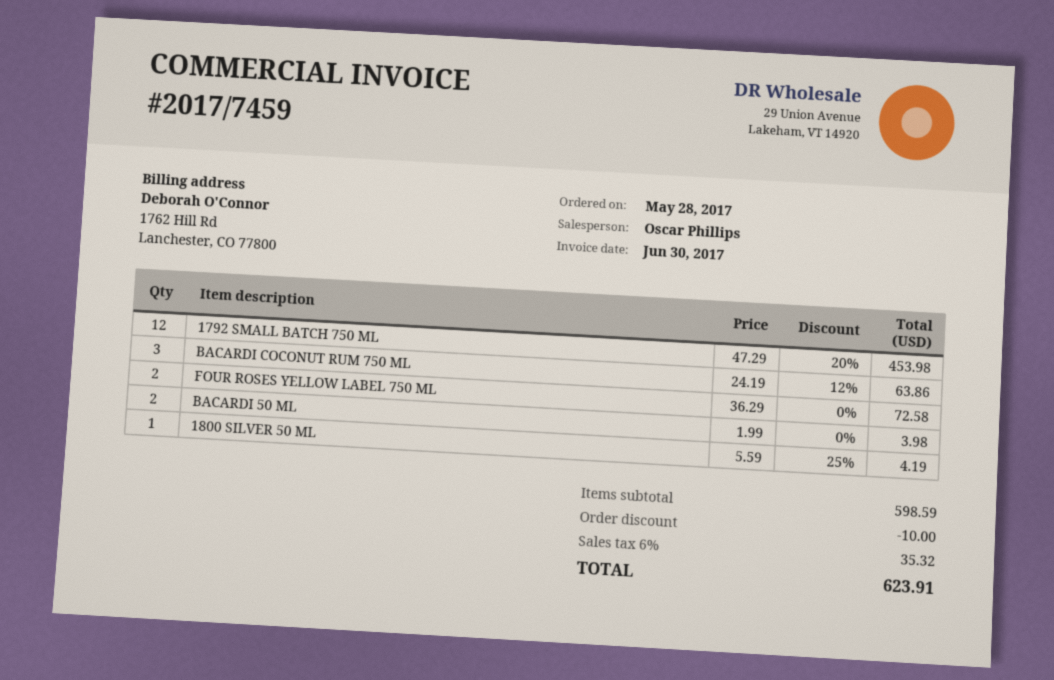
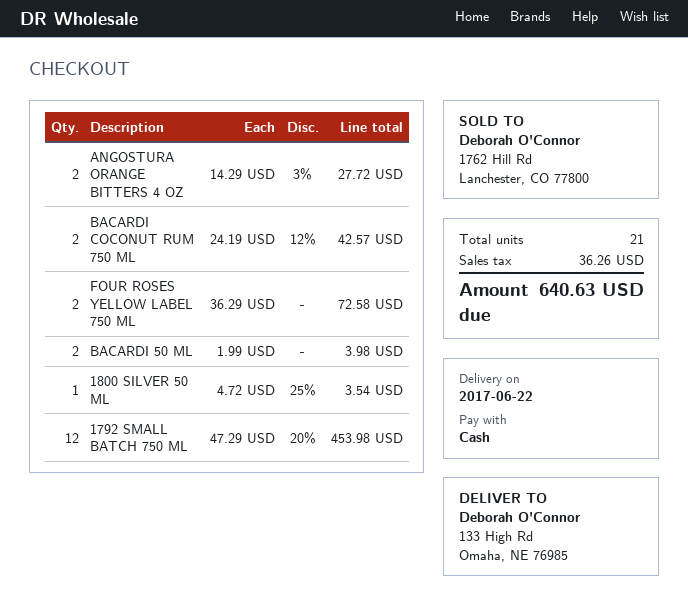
BACARDI COCONUT RUM 750 ML: 3 x 24.19 - 12% = 63.86 -> 2 x 24.19 - 12% = 42.57
1800 SILVER 50 ML: 1 x 5.59 - 25% = 4.19 -> 1 x 4.72 - 25% = 3.54
ANGOSTURA ORANGE BITTERS 4 OZ: none -> 2 x 14.29 - 3% = 27.72
discount: 10.00 -> none
tax: 35.32 -> 36.26
total: 623.91 -> 640.63

